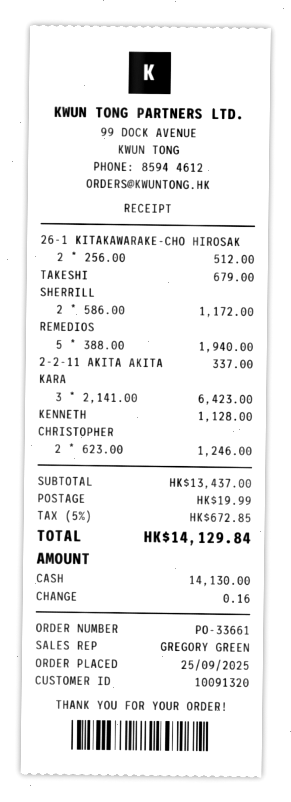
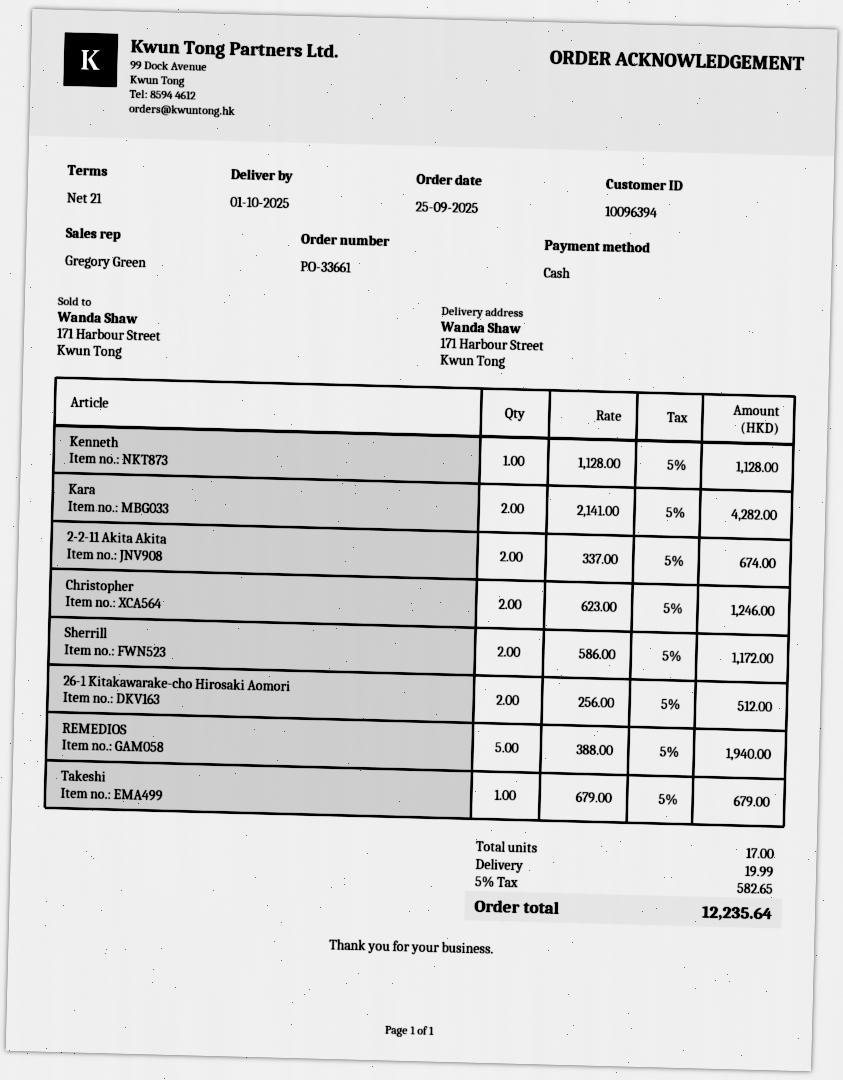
customer number: 10091320 -> 10096394
2-2-11 AKITA AKITA: 1 x 337.00 = 337.00 -> 2 x 337.00 = 674.00
KARA: 3 x 2141.00 = 6423.00 -> 2 x 2141.00 = 4282.00
tax: 5% = 672.85 -> 5% = 582.65
total: 14129.84 -> 12235.64

